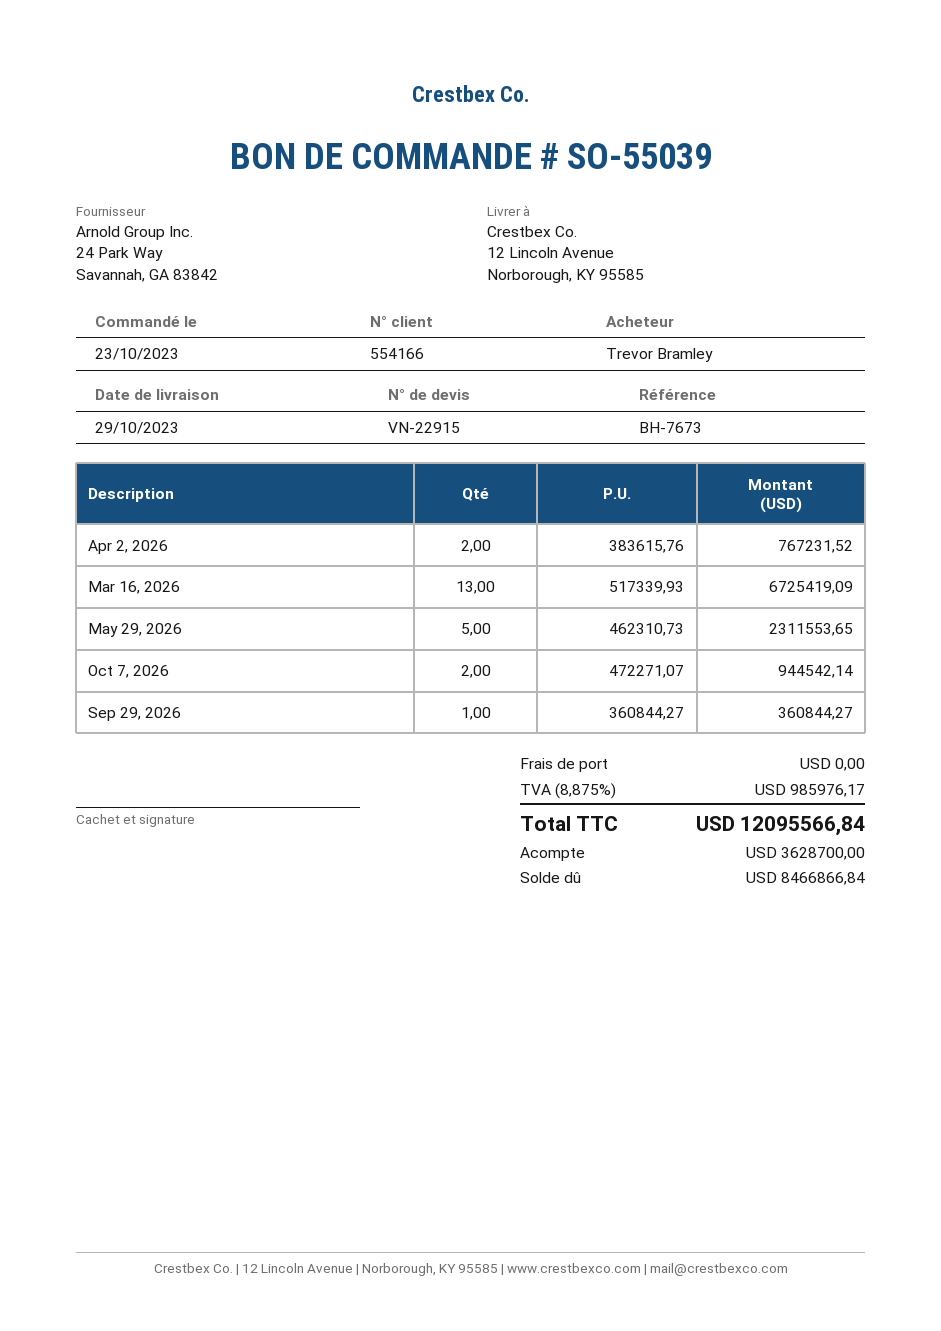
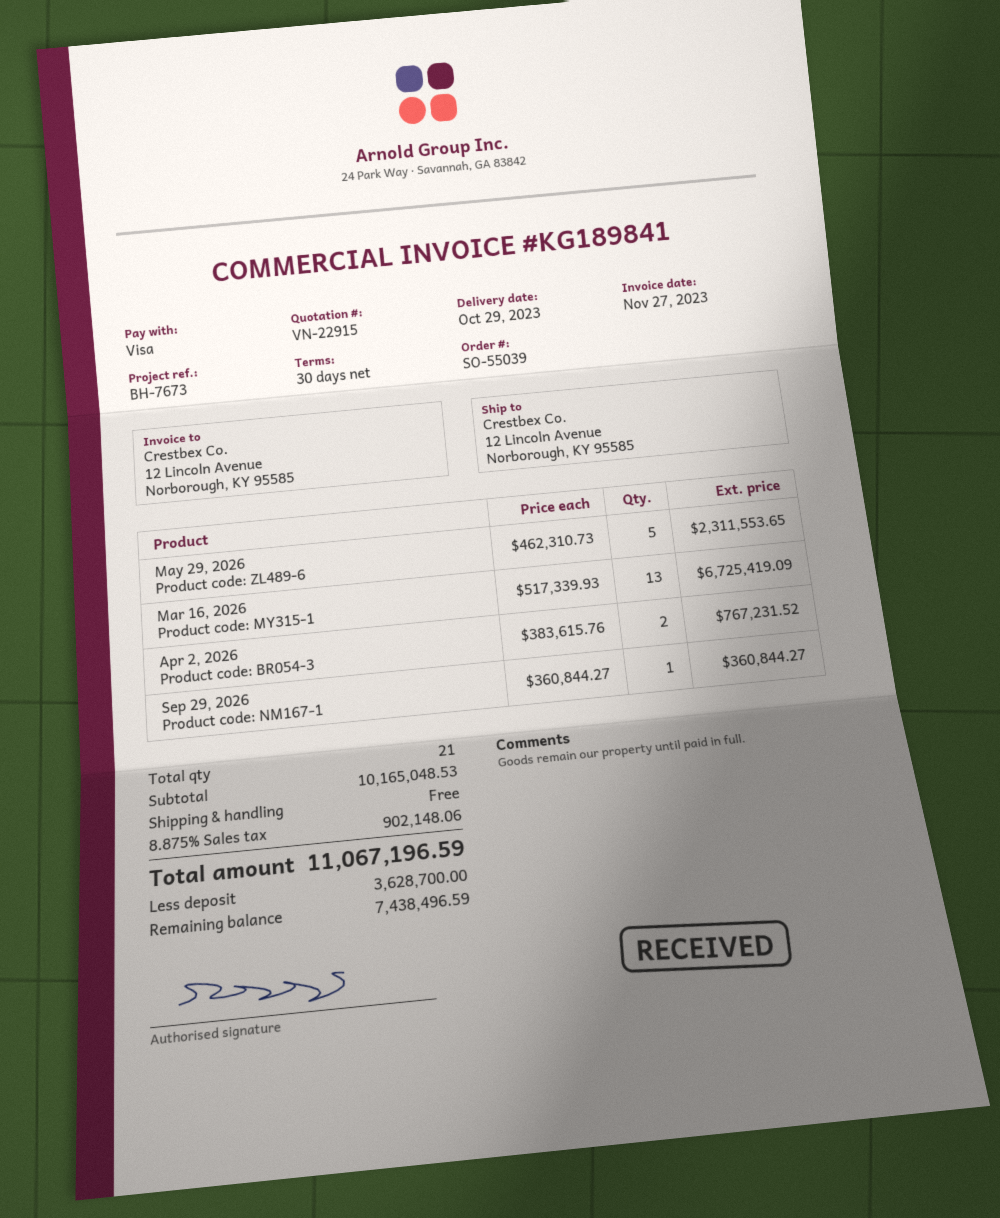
Oct 7, 2026: 2 x 472271.07 = 944542.14 -> none
tax: 8.875% = 985976.17 -> 8.875% = 902148.06
total: 12095566.84 -> 11067196.59
balance: 8466866.84 -> 7438496.59

